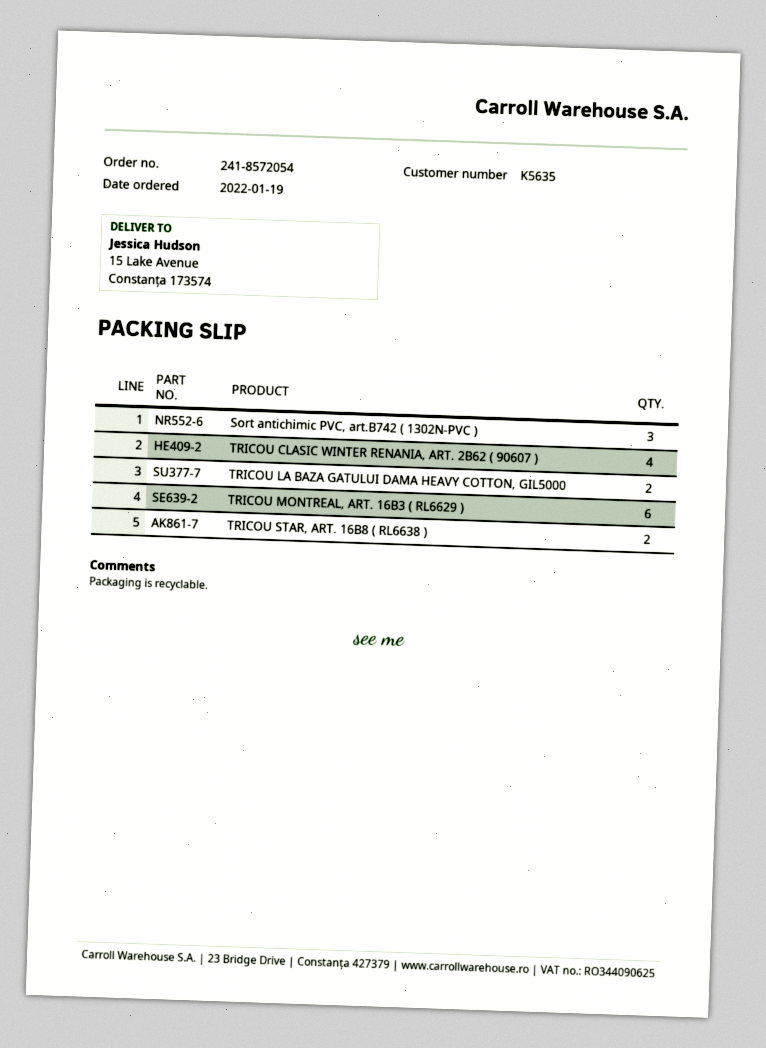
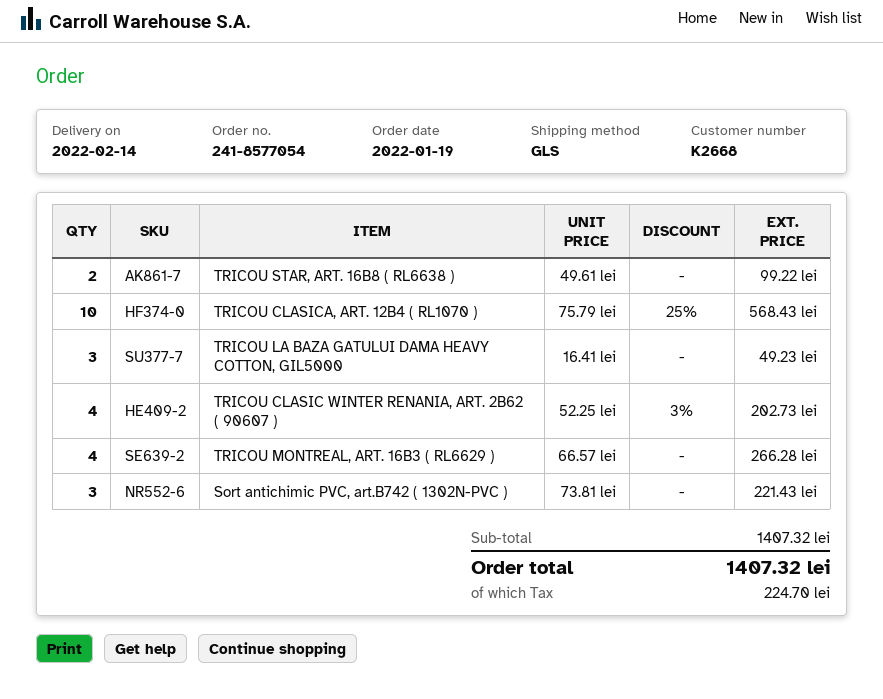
order number: 241-8572054 -> 241-8577054
customer number: K5635 -> K2668
TRICOU LA BAZA GATULUI DAMA HEAVY COTTON, GIL5000: 2 -> 3
TRICOU MONTREAL, ART. 16B3 ( RL6629 ): 6 -> 4
TRICOU CLASICA, ART. 12B4 ( RL1070 ): none -> 10

